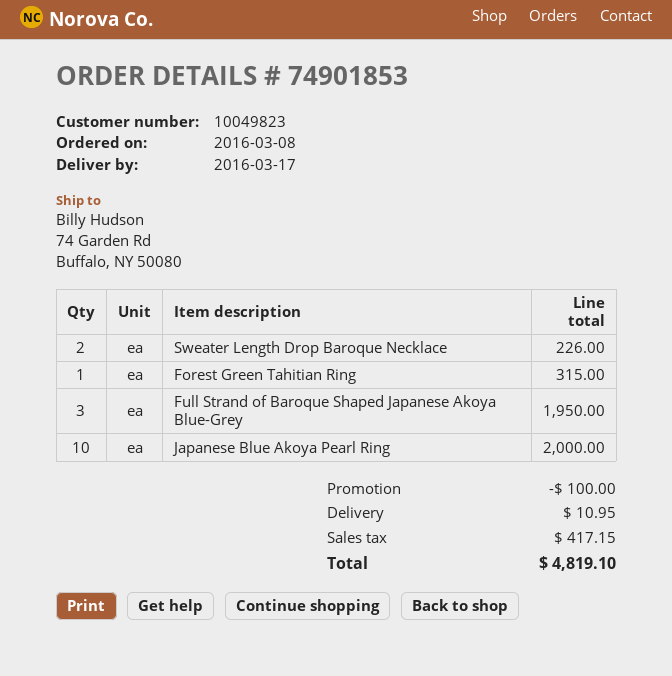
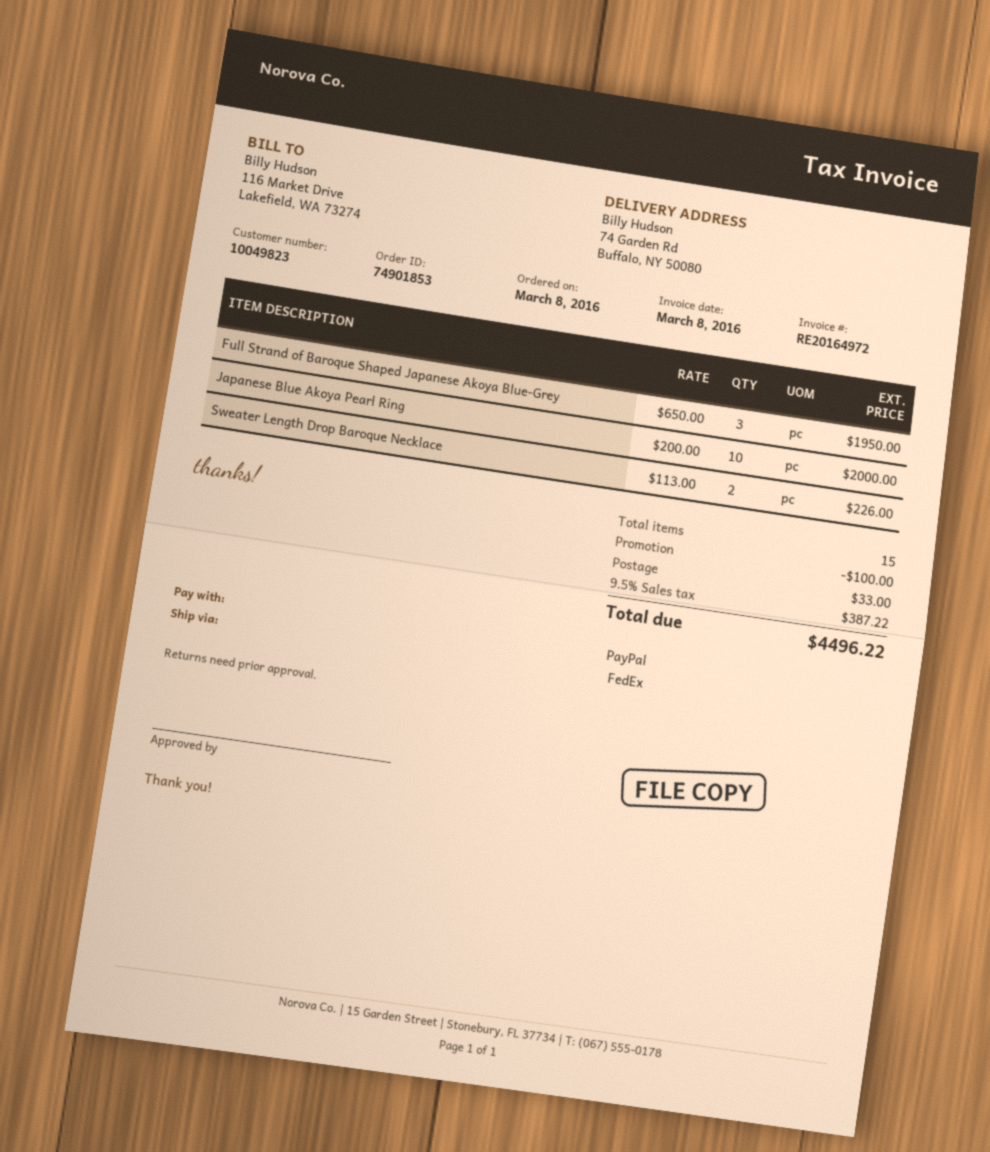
Forest Green Tahitian Ring: 1 for 315.00 -> none
shipping: 10.95 -> 33.00
tax: 417.15 -> 387.22
total: 4819.10 -> 4496.22

